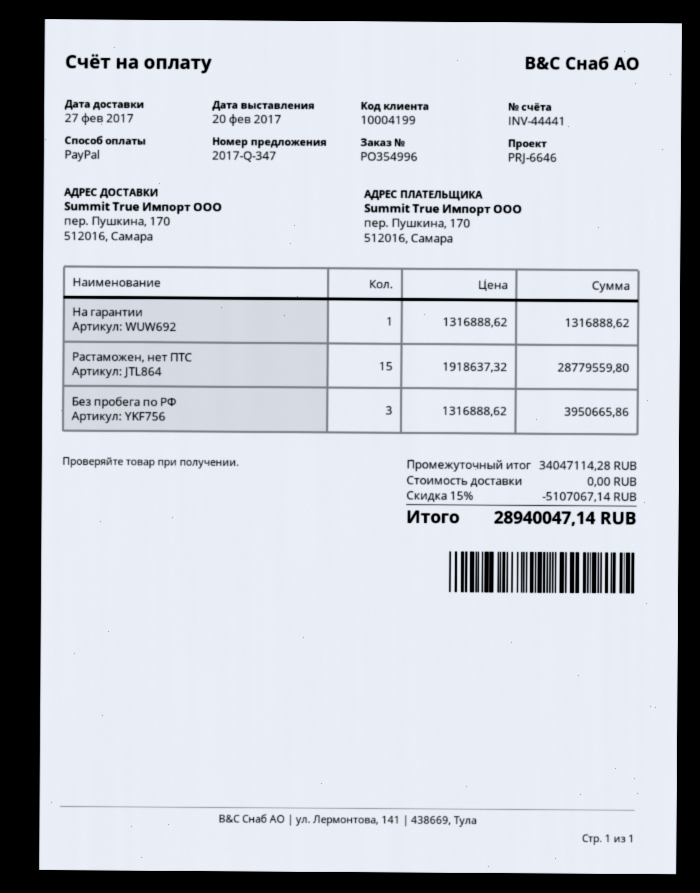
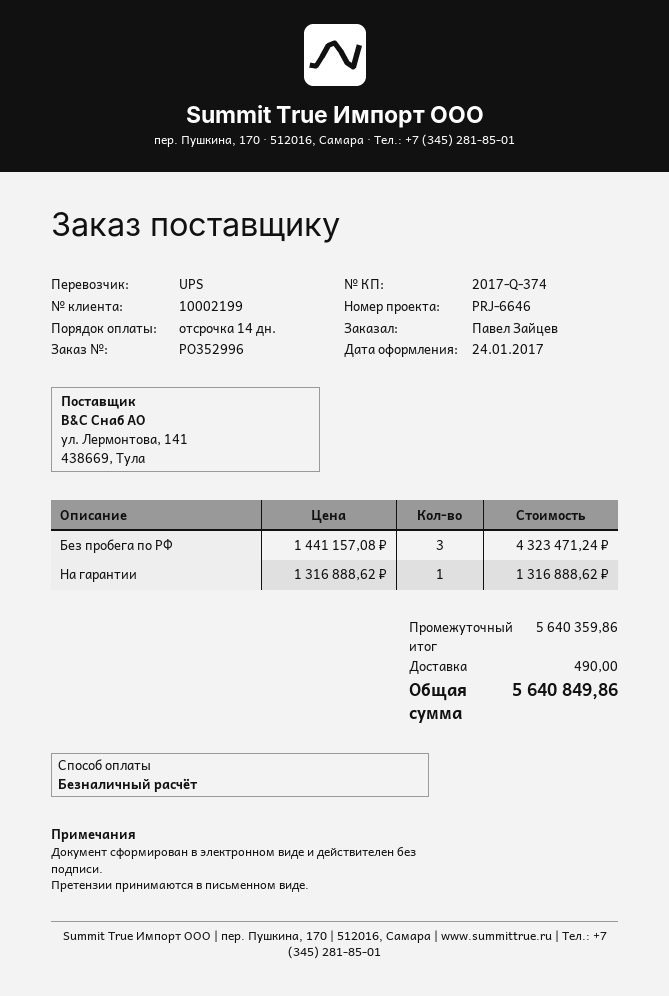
quote number: 2017-Q-347 -> 2017-Q-374
order number: PO354996 -> PO352996
customer number: 10004199 -> 10002199
payment method: PayPal -> bank transfer
Растаможен, нет ПТС: 15 x 1918637.32 = 28779559.80 -> none
Без пробега по РФ: 3 x 1316888.62 = 3950665.86 -> 3 x 1441157.08 = 4323471.24
subtotal: 34047114.28 -> 5640359.86
discount: 15% = 5107067.14 -> none
shipping: 0.00 -> 490.00
total: 28940047.14 -> 5640849.86

